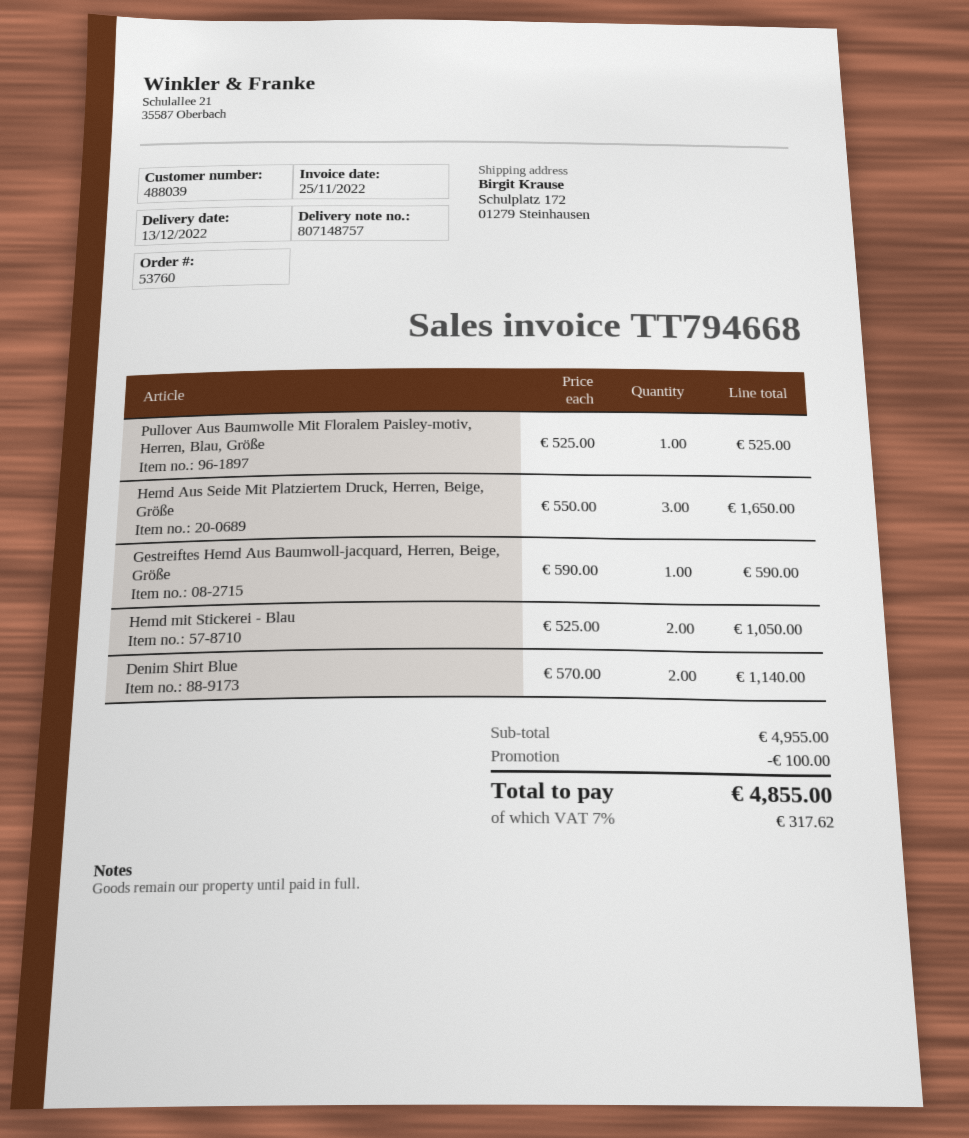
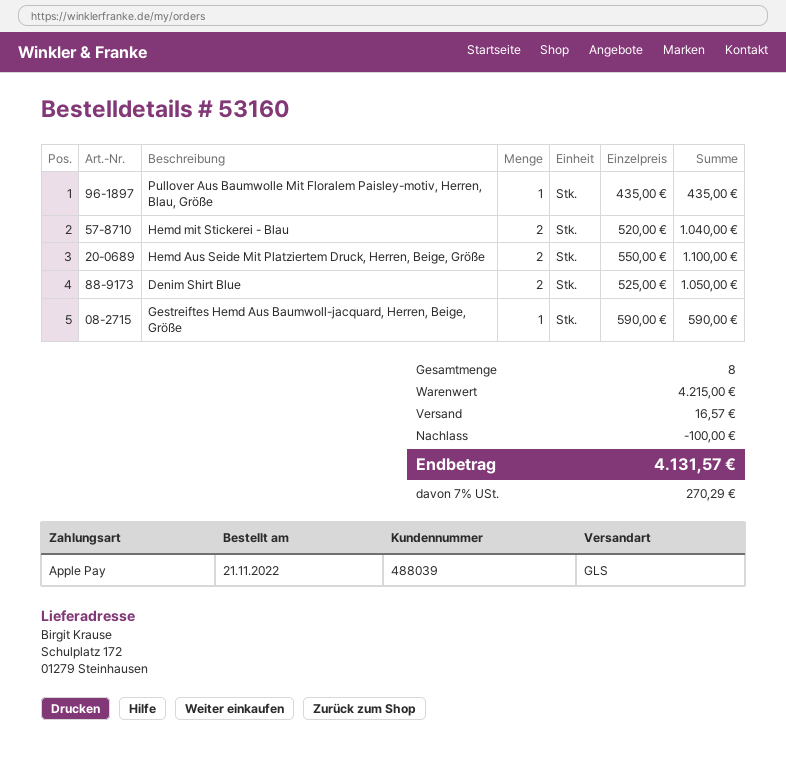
order number: 53760 -> 53160
Pullover Aus Baumwolle Mit Floralem Paisley-motiv, Herren, Blau, Größe: 1 x 525.00 = 525.00 -> 1 x 435.00 = 435.00
Hemd Aus Seide Mit Platziertem Druck, Herren, Beige, Größe: 3 x 550.00 = 1650.00 -> 2 x 550.00 = 1100.00
Hemd mit Stickerei - Blau: 2 x 525.00 = 1050.00 -> 2 x 520.00 = 1040.00
Denim Shirt Blue: 2 x 570.00 = 1140.00 -> 2 x 525.00 = 1050.00
subtotal: 4955.00 -> 4215.00
shipping: none -> 16.57
tax: 7% = 317.62 -> 7% = 270.29
total: 4855.00 -> 4131.57

